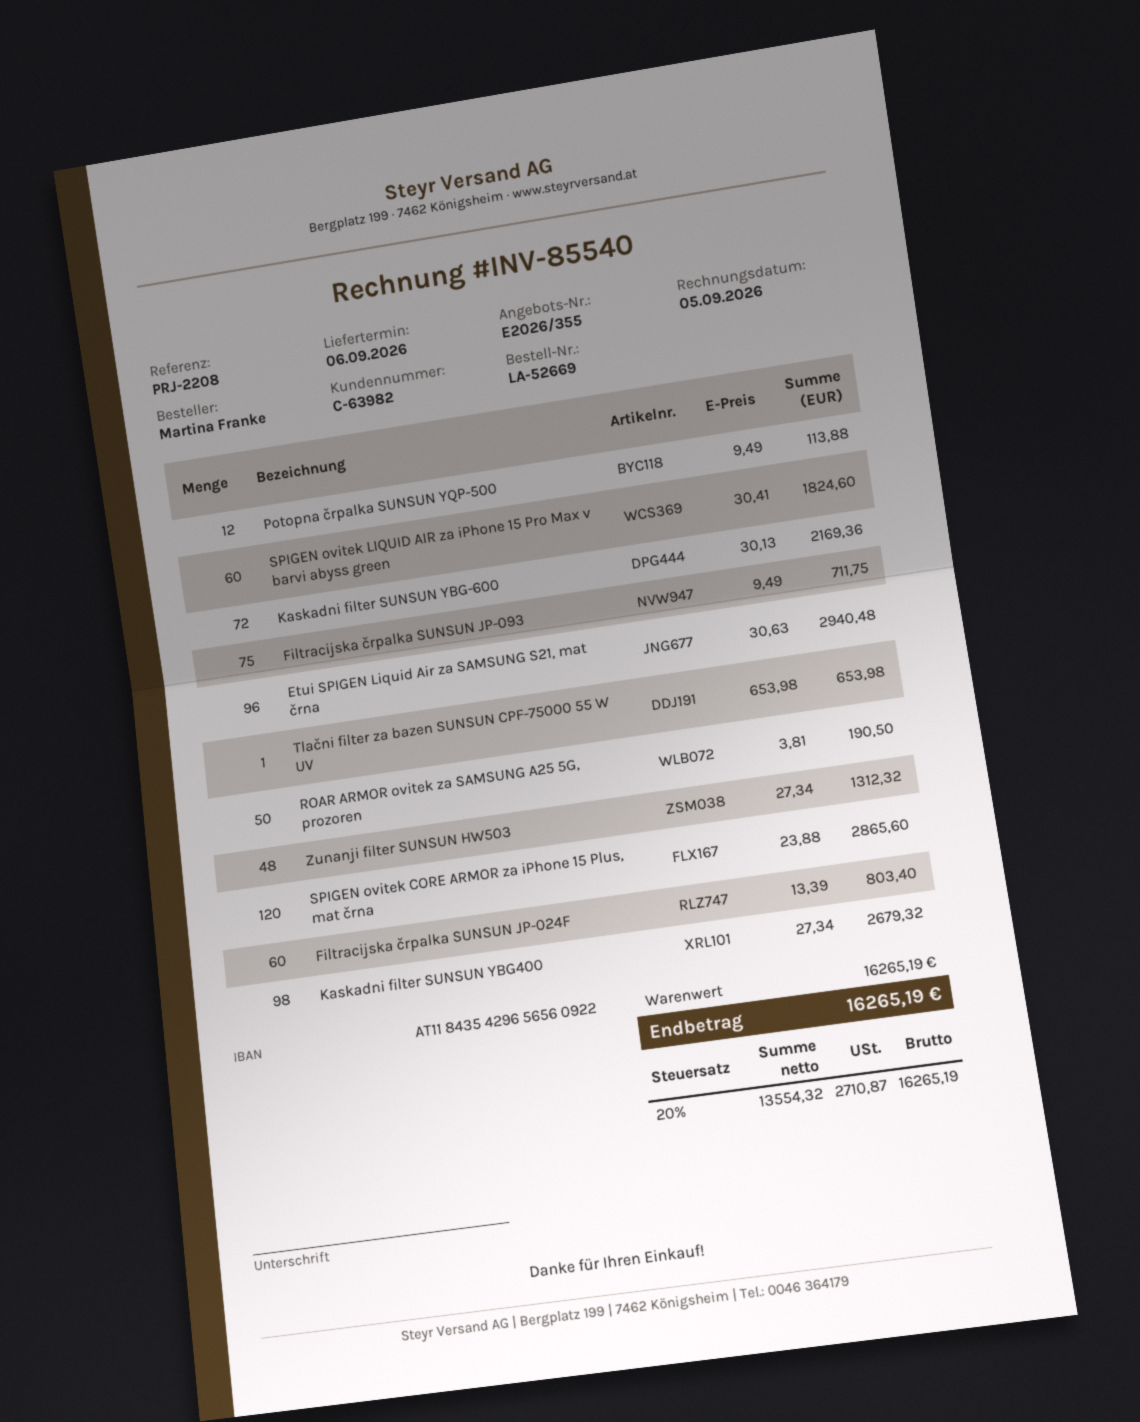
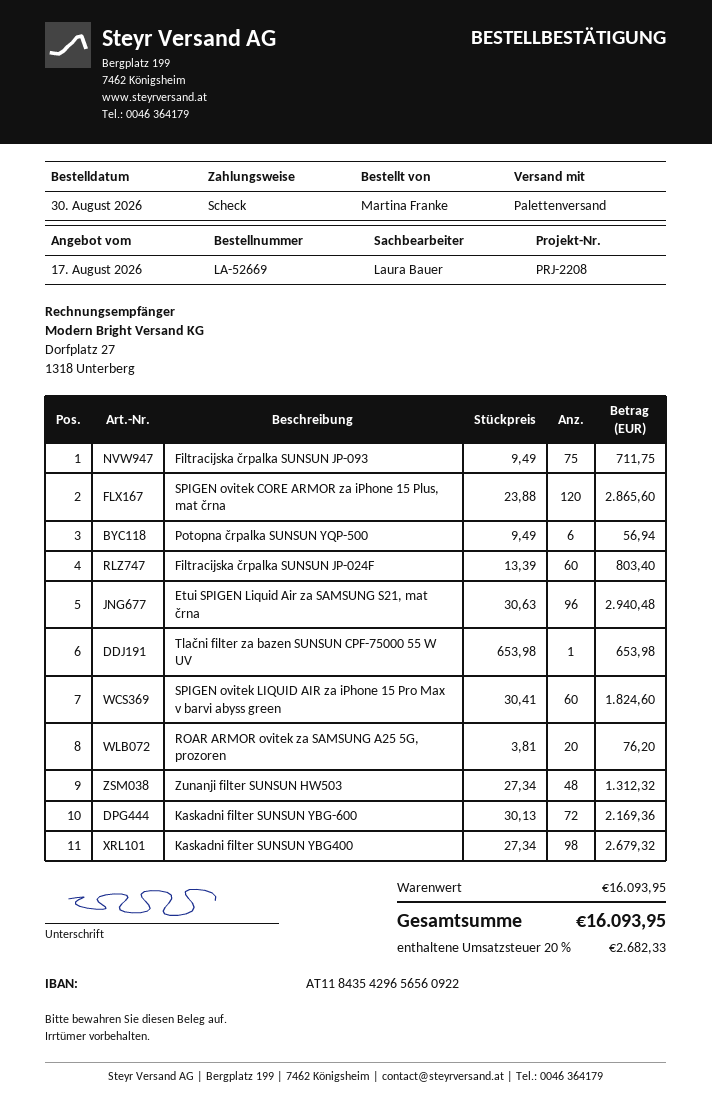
Potopna črpalka SUNSUN YQP-500: 12 x 9.49 = 113.88 -> 6 x 9.49 = 56.94
ROAR ARMOR ovitek za SAMSUNG A25 5G, prozoren: 50 x 3.81 = 190.50 -> 20 x 3.81 = 76.20
subtotal: 16265.19 -> 16093.95
tax: 20% = 2710.87 -> 20% = 2682.33
total: 16265.19 -> 16093.95

